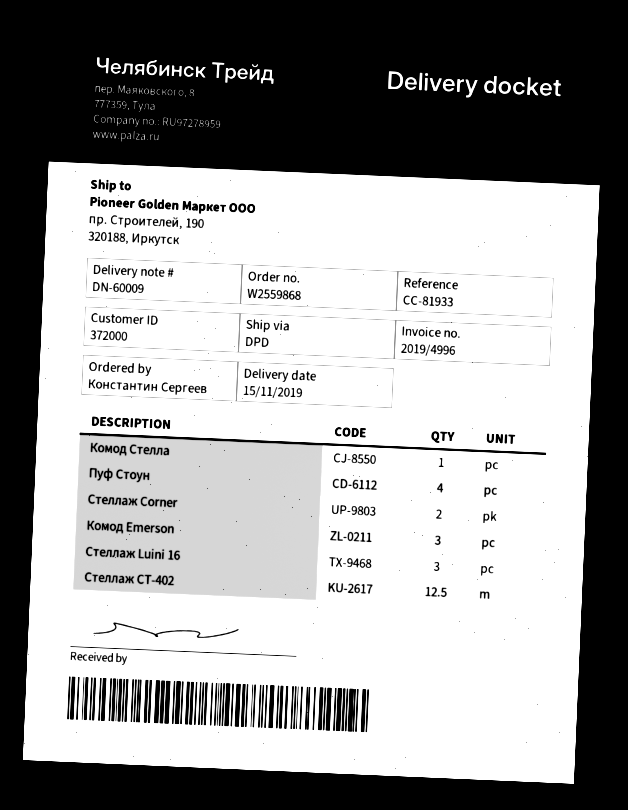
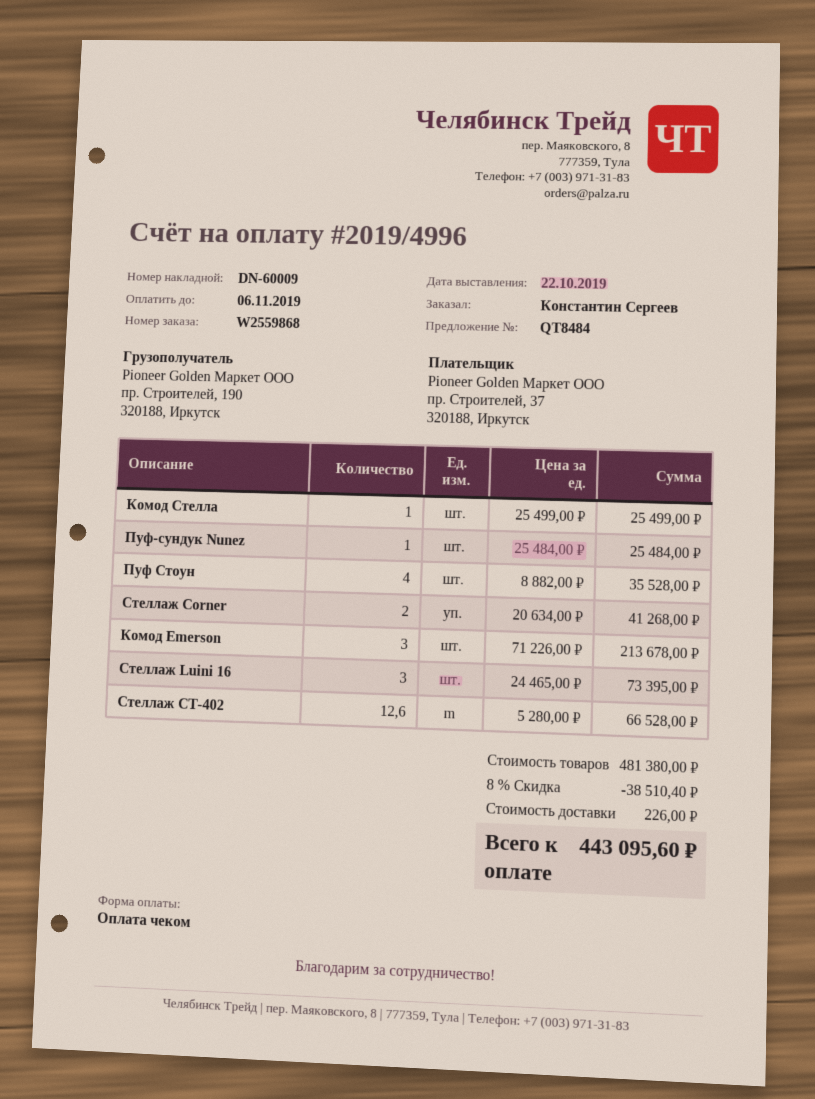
Стеллаж СТ-402: 12.5 -> 12.6
Пуф-сундук Nunez: none -> 1

